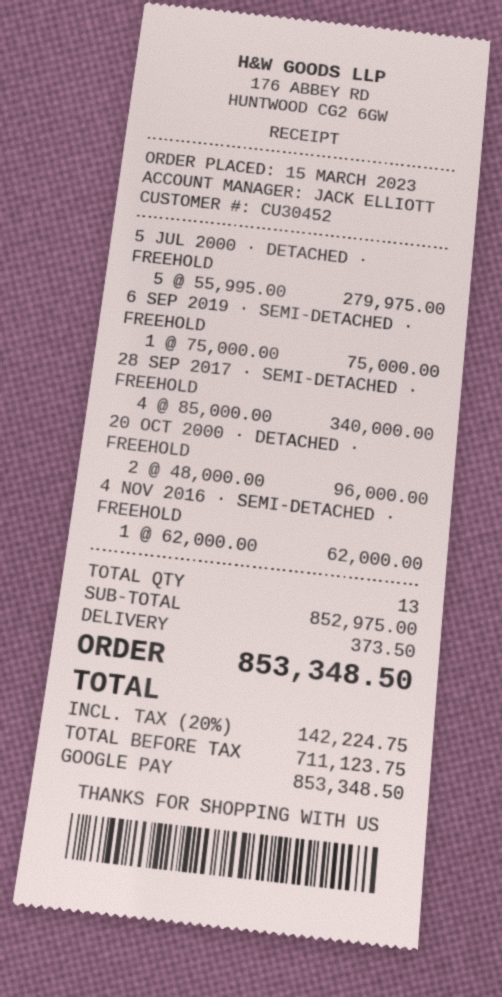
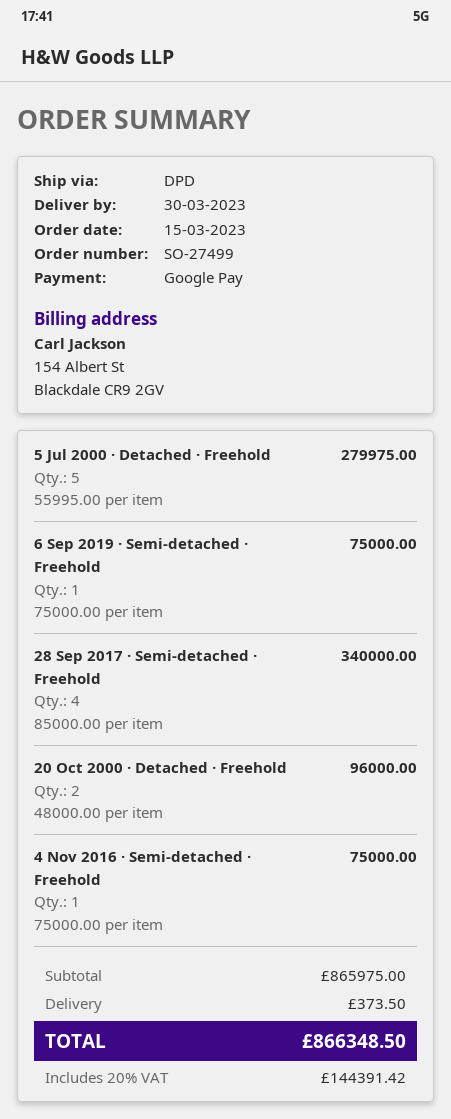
4 NOV 2016 · SEMI-DETACHED · FREEHOLD: 1 x 62000.00 = 62000.00 -> 1 x 75000.00 = 75000.00
subtotal: 852975.00 -> 865975.00
tax: 20% = 142224.75 -> 20% = 144391.42
total: 853348.50 -> 866348.50

